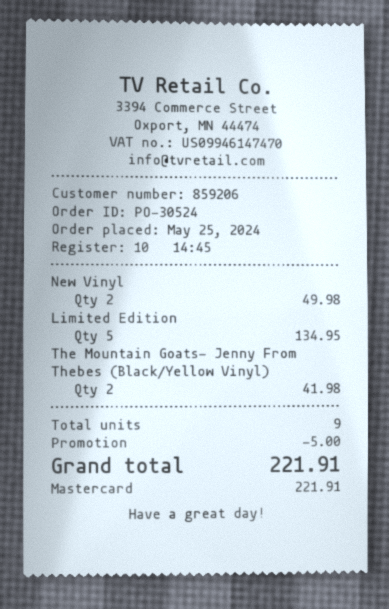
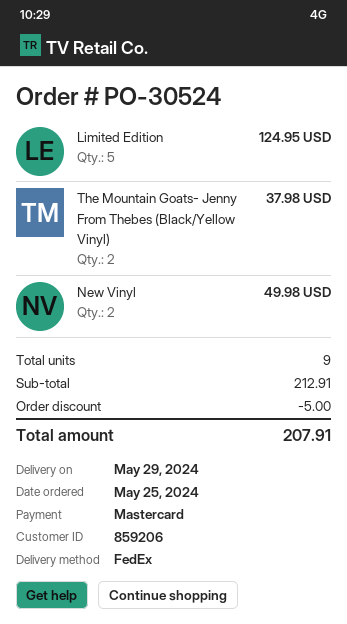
Limited Edition: 5 for 134.95 -> 5 for 124.95
The Mountain Goats- Jenny From Thebes (Black/Yellow Vinyl): 2 for 41.98 -> 2 for 37.98
total: 221.91 -> 207.91

